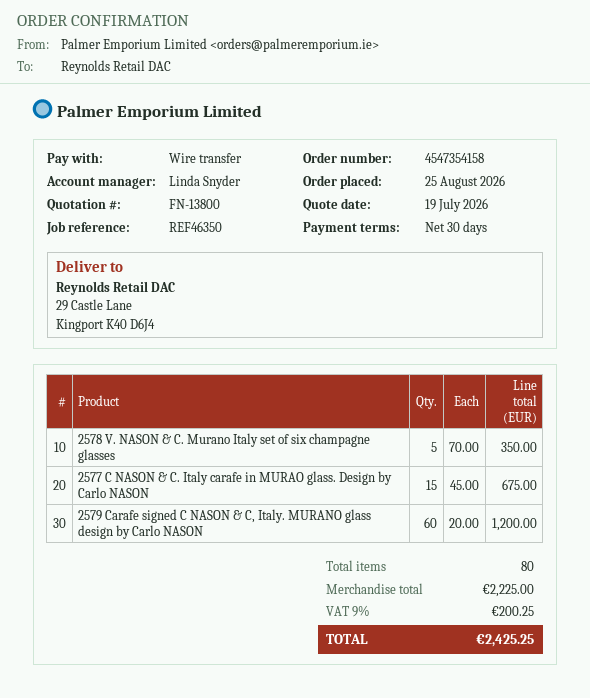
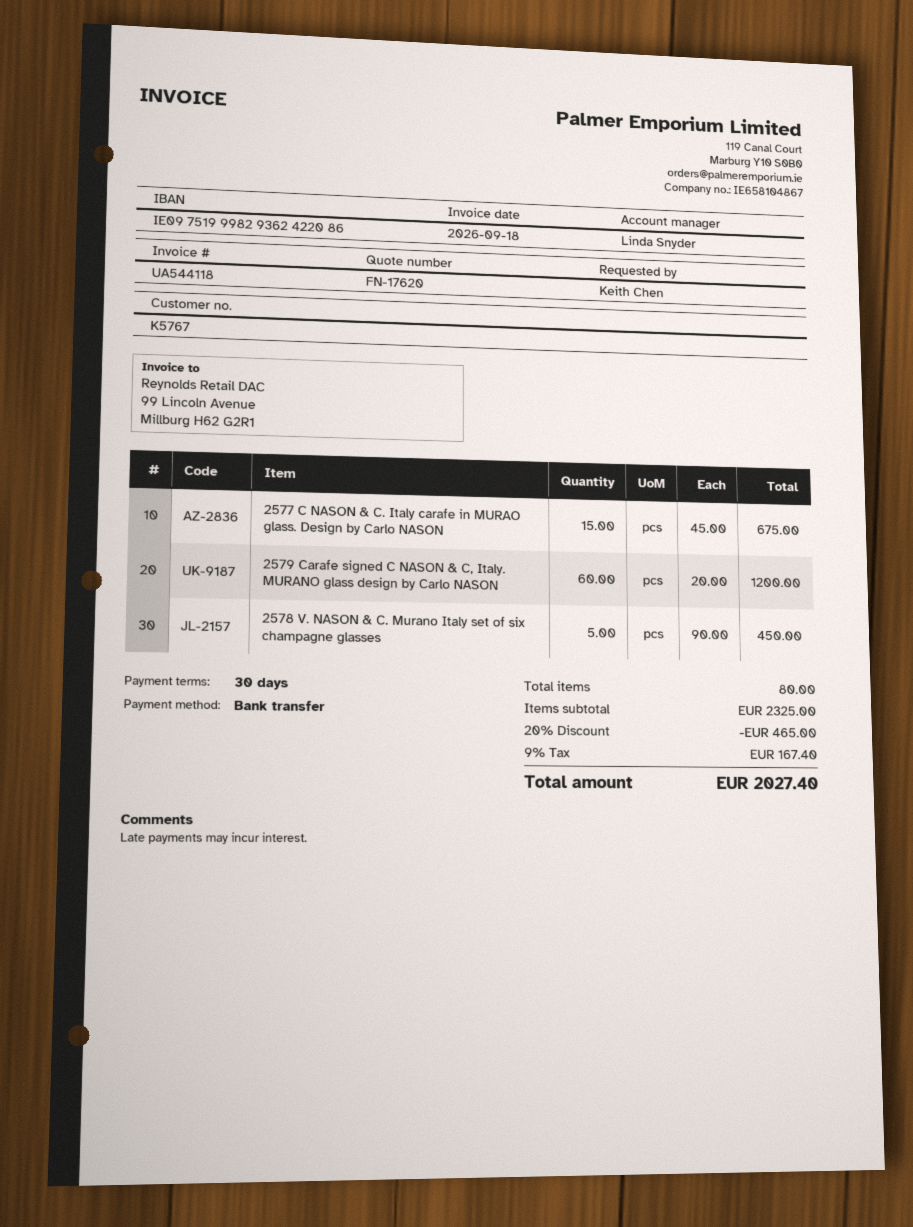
quote number: FN-13800 -> FN-17620
2578 V. NASON & C. Murano Italy set of six champagne glasses: 5 x 70.00 = 350.00 -> 5 x 90.00 = 450.00
subtotal: 2225.00 -> 2325.00
discount: none -> 20% = 465.00
tax: 9% = 200.25 -> 9% = 167.40
total: 2425.25 -> 2027.40

